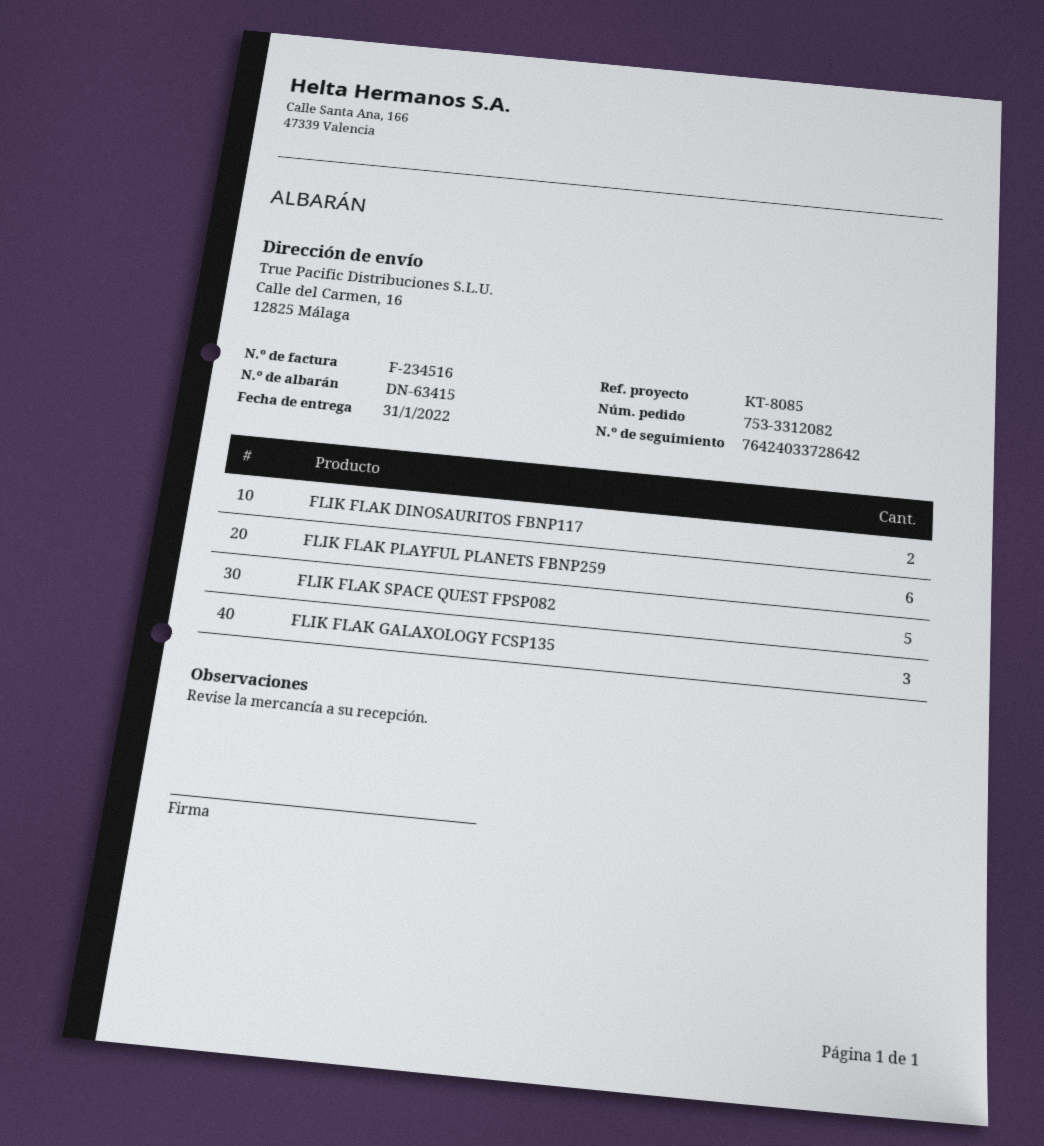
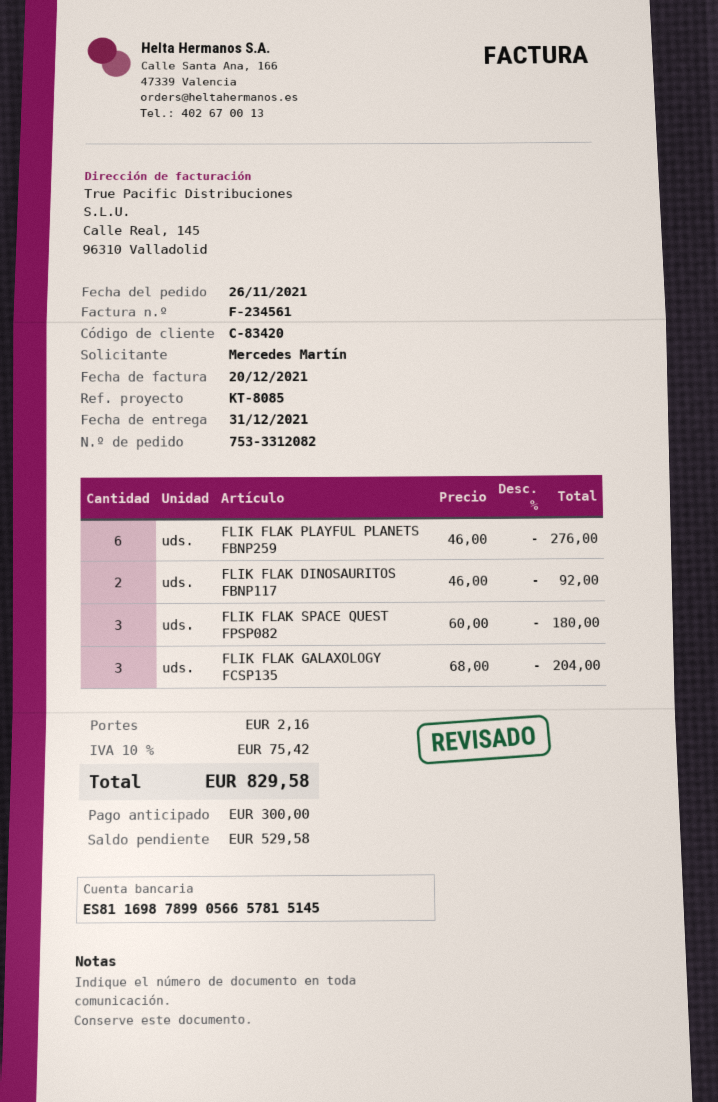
delivery date: 2022-01-31 -> 2021-12-31
invoice number: F-234516 -> F-234561
FLIK FLAK SPACE QUEST FPSP082: 5 -> 3

